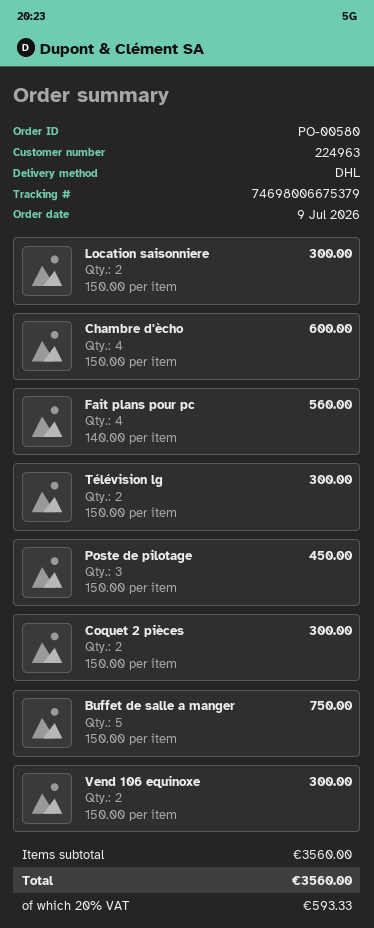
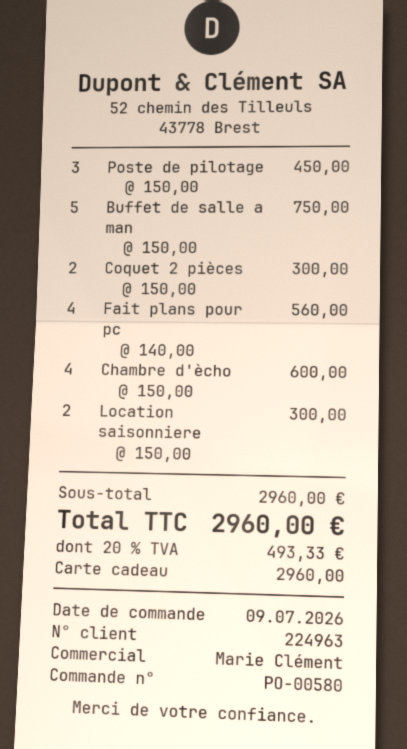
Télévision lg: 2 x 150.00 = 300.00 -> none
Vend 106 equinoxe: 2 x 150.00 = 300.00 -> none
subtotal: 3560.00 -> 2960.00
tax: 20% = 593.33 -> 20% = 493.33
total: 3560.00 -> 2960.00

